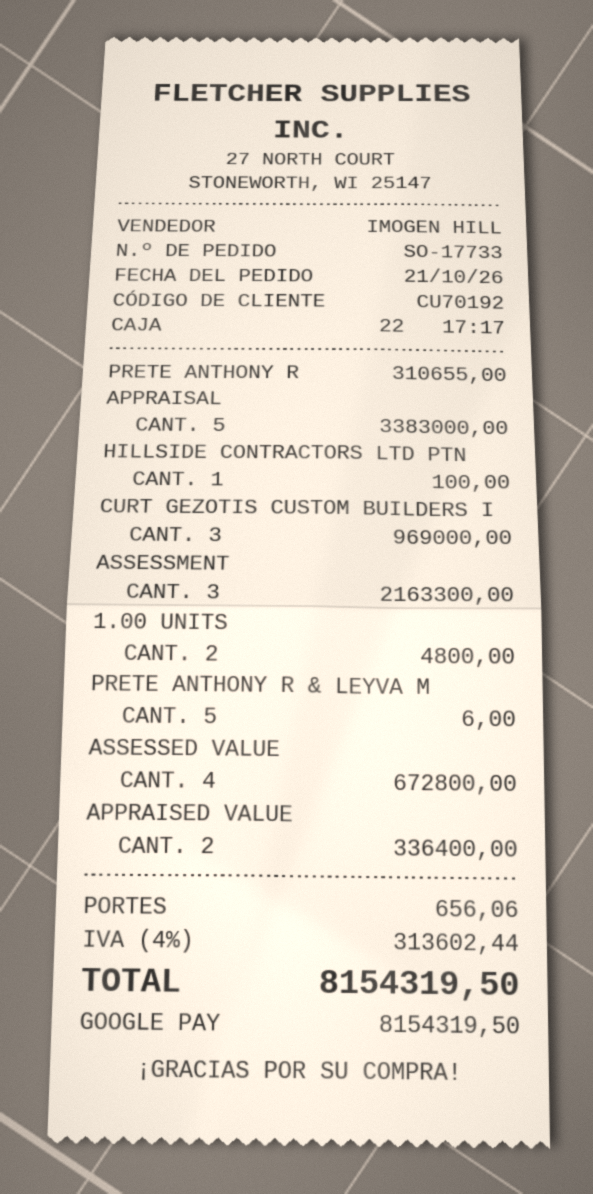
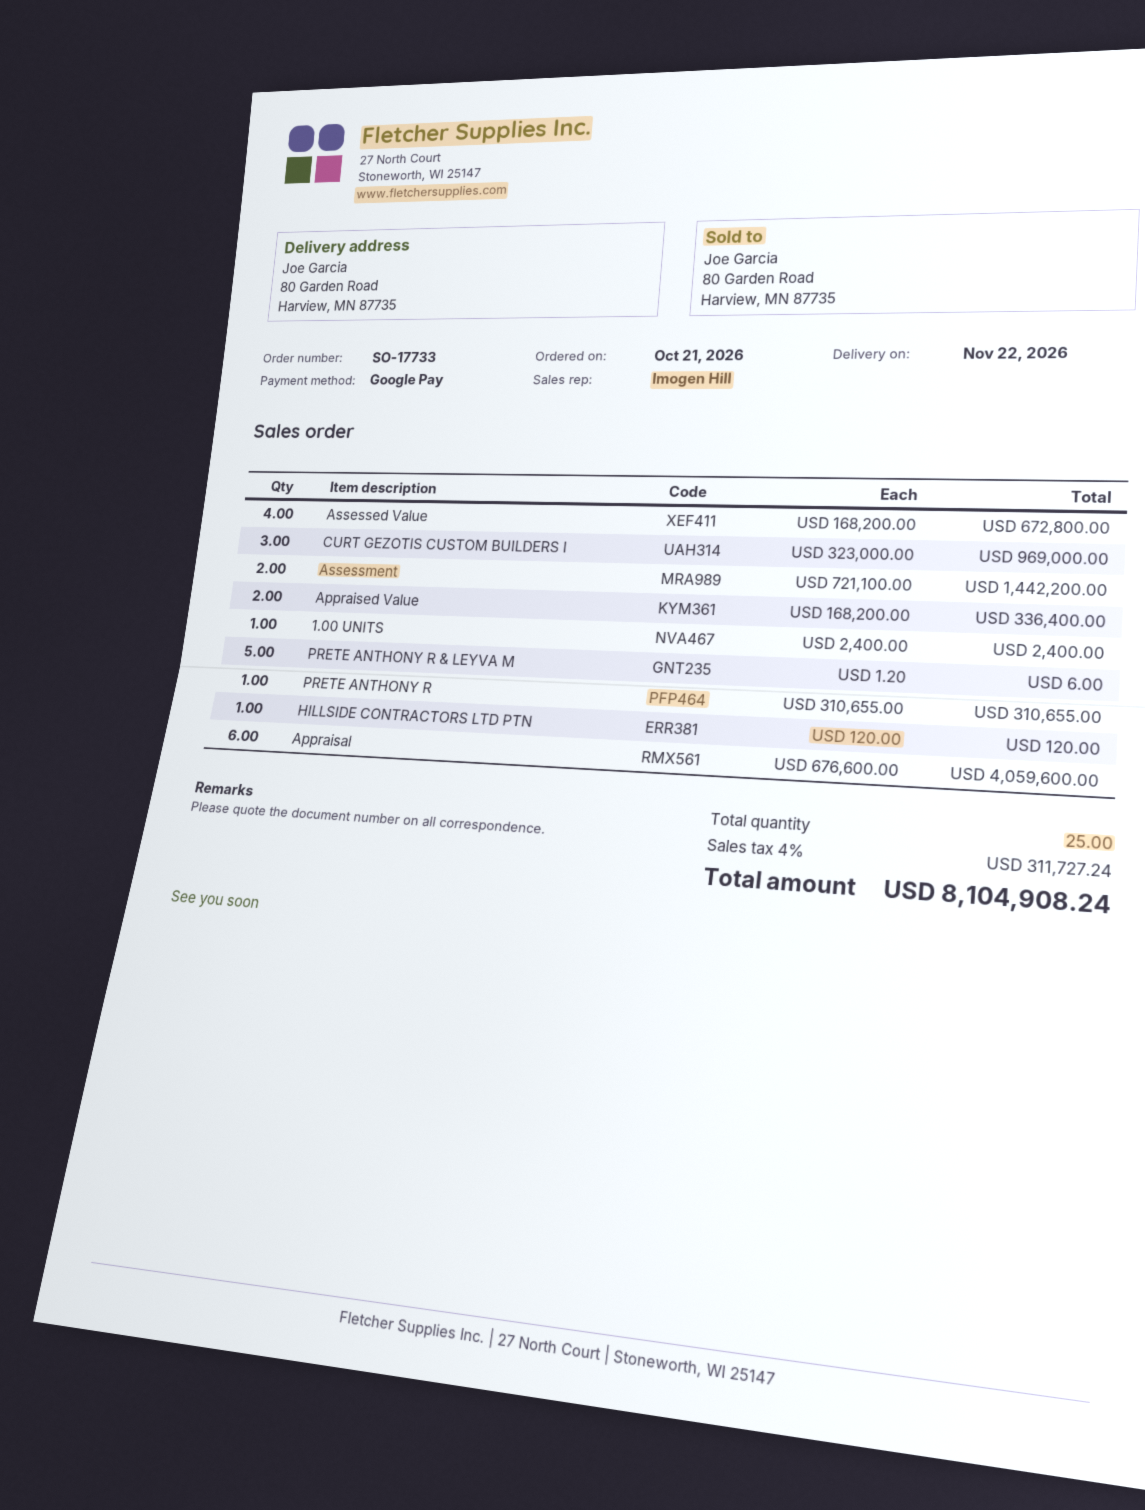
APPRAISAL: 5 for 3383000.00 -> 6 for 4059600.00
HILLSIDE CONTRACTORS LTD PTN: 1 for 100.00 -> 1 for 120.00
ASSESSMENT: 3 for 2163300.00 -> 2 for 1442200.00
1.00 UNITS: 2 for 4800.00 -> 1 for 2400.00
shipping: 656.06 -> none
tax: 4% = 313602.44 -> 4% = 311727.24
total: 8154319.50 -> 8104908.24

